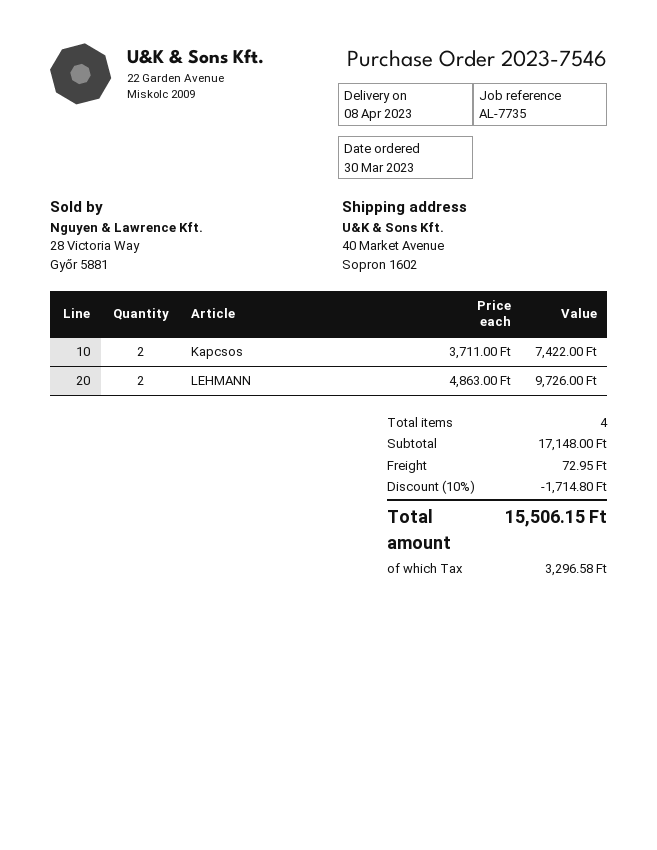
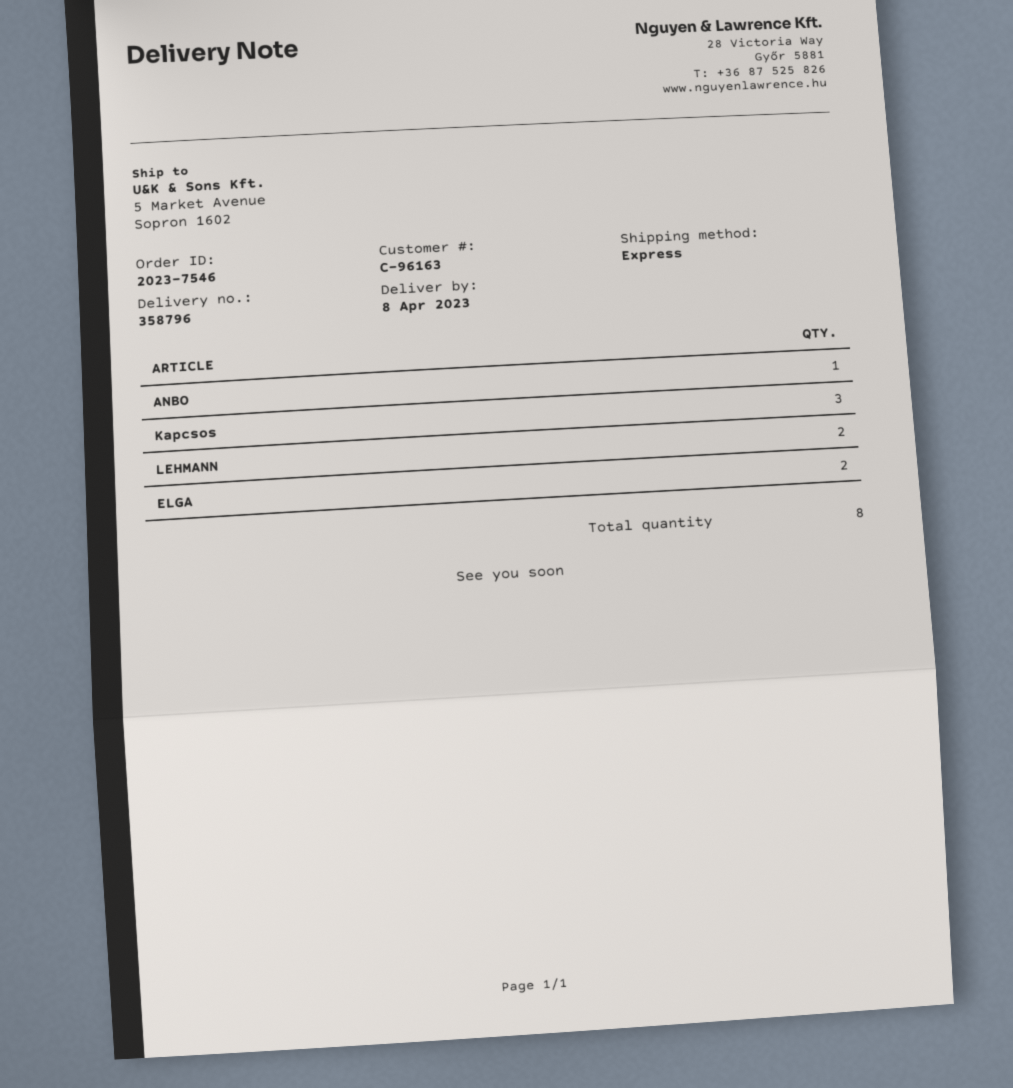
ship to: 40 Market Avenue, Sopron 1602 -> 5 Market Avenue, Sopron 1602
Kapcsos: 2 -> 3
ANBO: none -> 1
ELGA: none -> 2
total quantity: 4 -> 8

